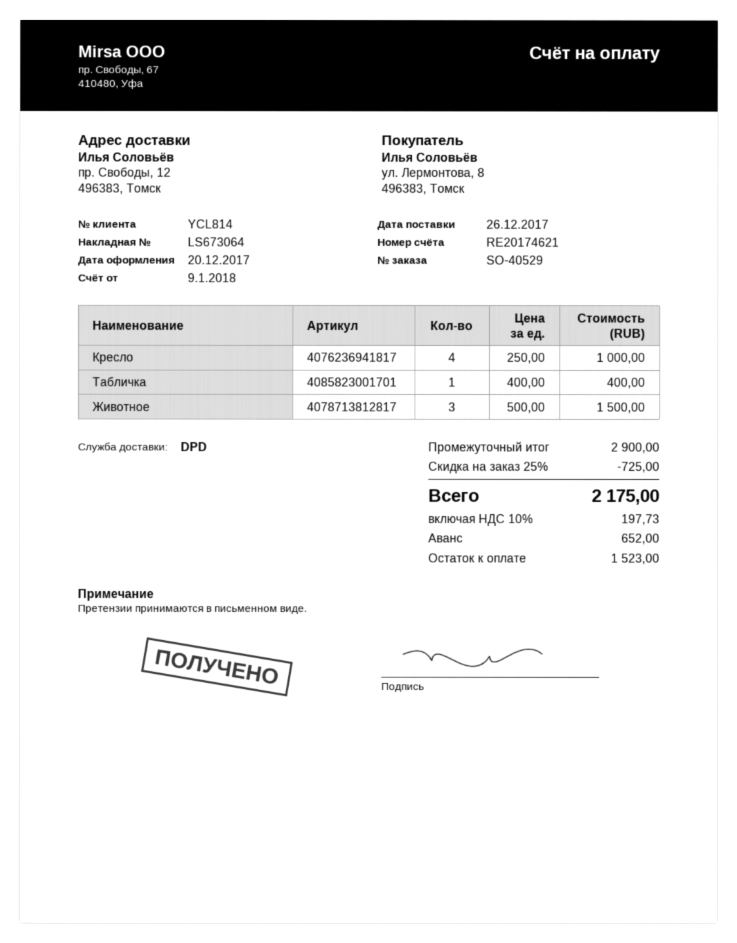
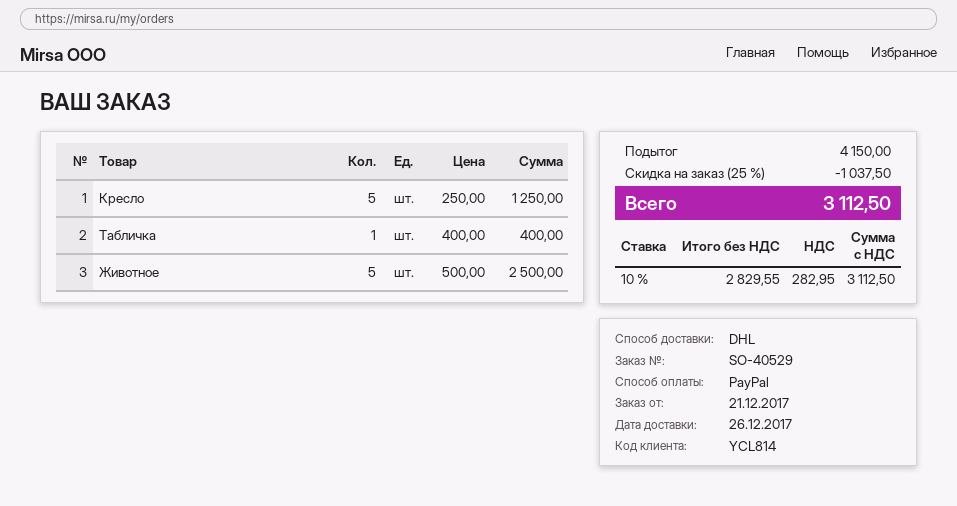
order date: 2017-12-20 -> 2017-12-21
shipping method: DPD -> DHL
Кресло: 4 x 250.00 = 1000.00 -> 5 x 250.00 = 1250.00
Животное: 3 x 500.00 = 1500.00 -> 5 x 500.00 = 2500.00
subtotal: 2900.00 -> 4150.00
discount: 25% = 725.00 -> 25% = 1037.50
tax: 10% = 197.73 -> 10% = 282.95
total: 2175.00 -> 3112.50

